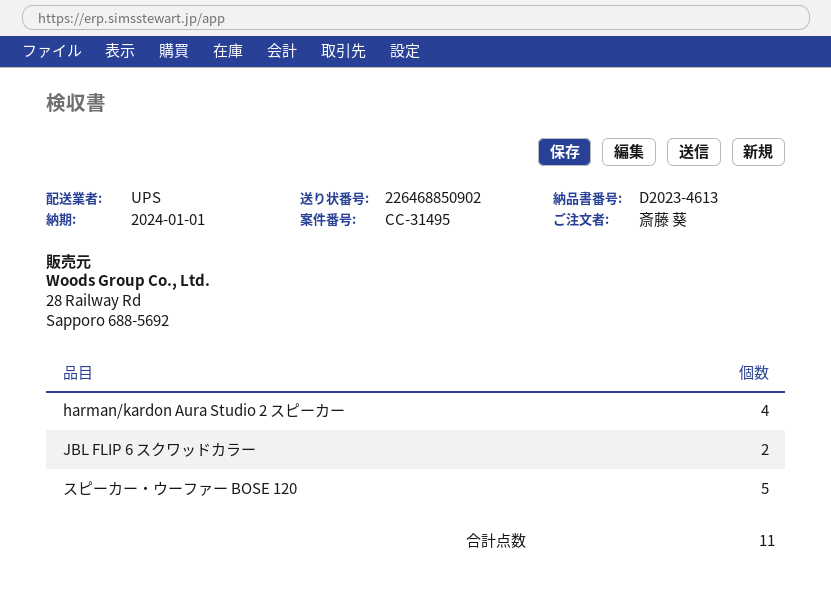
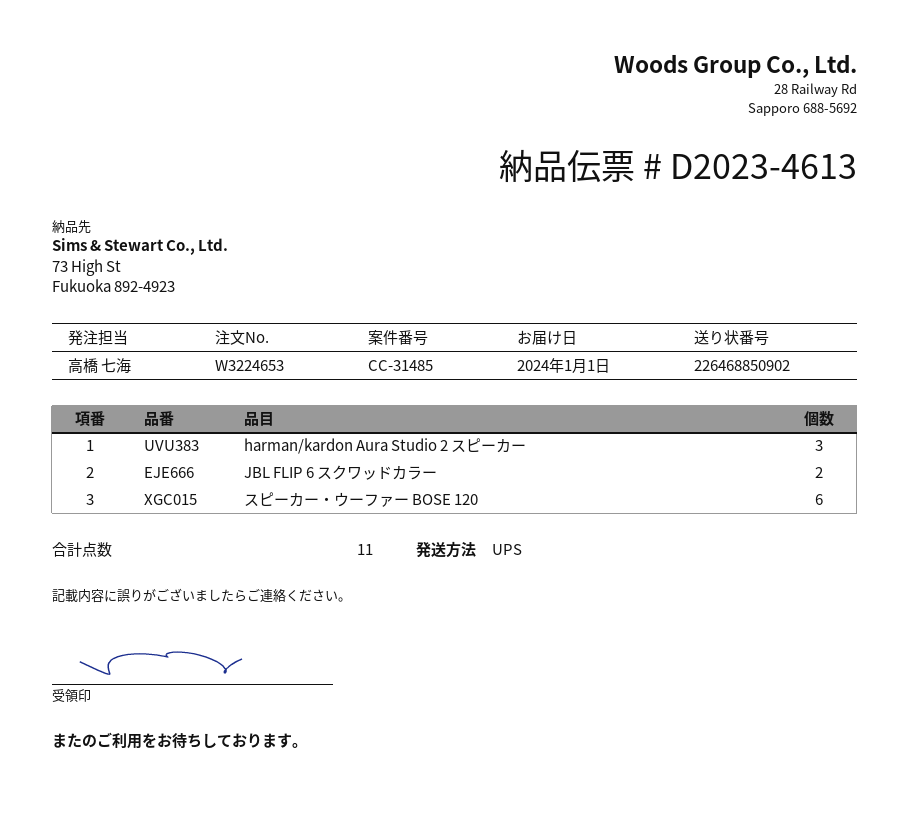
reference: CC-31495 -> CC-31485
ordered by: 斎藤 葵 -> 高橋 七海
harman/kardon Aura Studio 2 スピーカー: 4 -> 3
スピーカー・ウーファー BOSE 120: 5 -> 6

